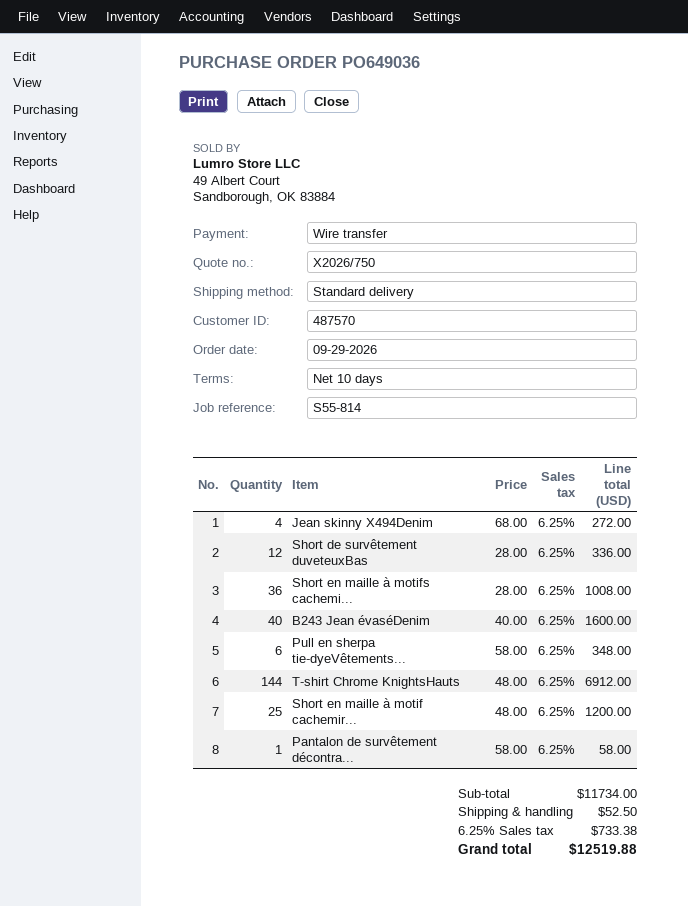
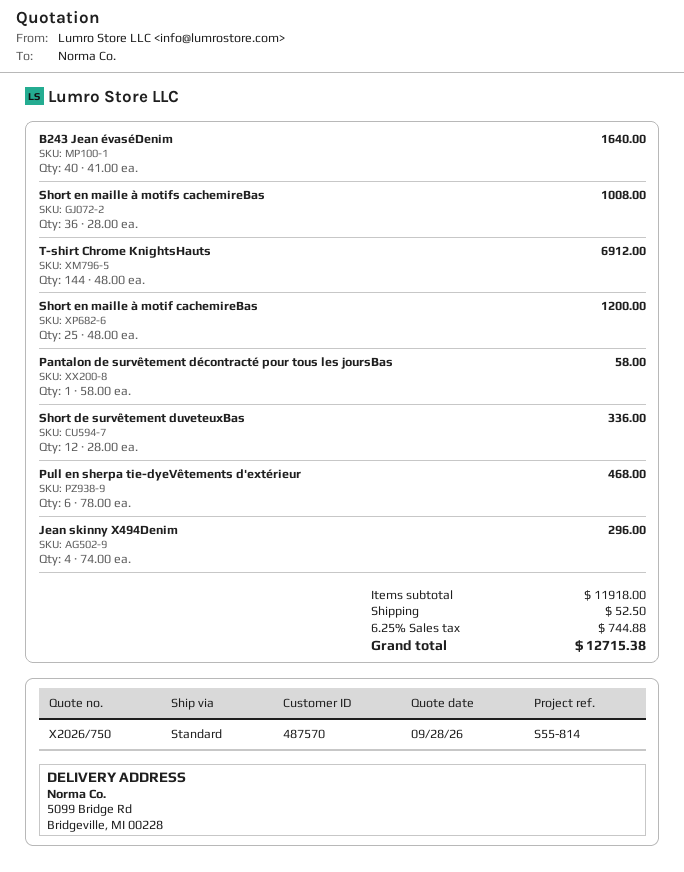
Jean skinny X494Denim: 4 x 68.00 = 272.00 -> 4 x 74.00 = 296.00
B243 Jean évaséDenim: 40 x 40.00 = 1600.00 -> 40 x 41.00 = 1640.00
Pull en sherpa tie-dyeVêtements...: 6 x 58.00 = 348.00 -> 6 x 78.00 = 468.00
subtotal: 11734.00 -> 11918.00
tax: 6.25% = 733.38 -> 6.25% = 744.88
total: 12519.88 -> 12715.38

